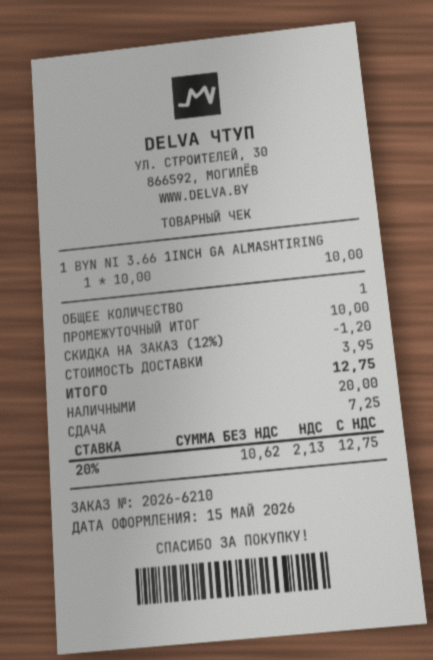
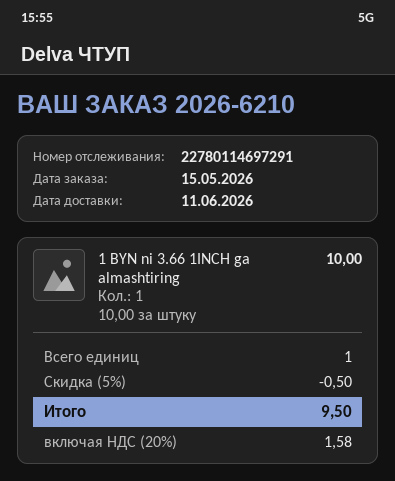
discount: 12% = 1.20 -> 5% = 0.50
shipping: 3.95 -> none
tax: 20% = 2.13 -> 20% = 1.58
total: 12.75 -> 9.50

